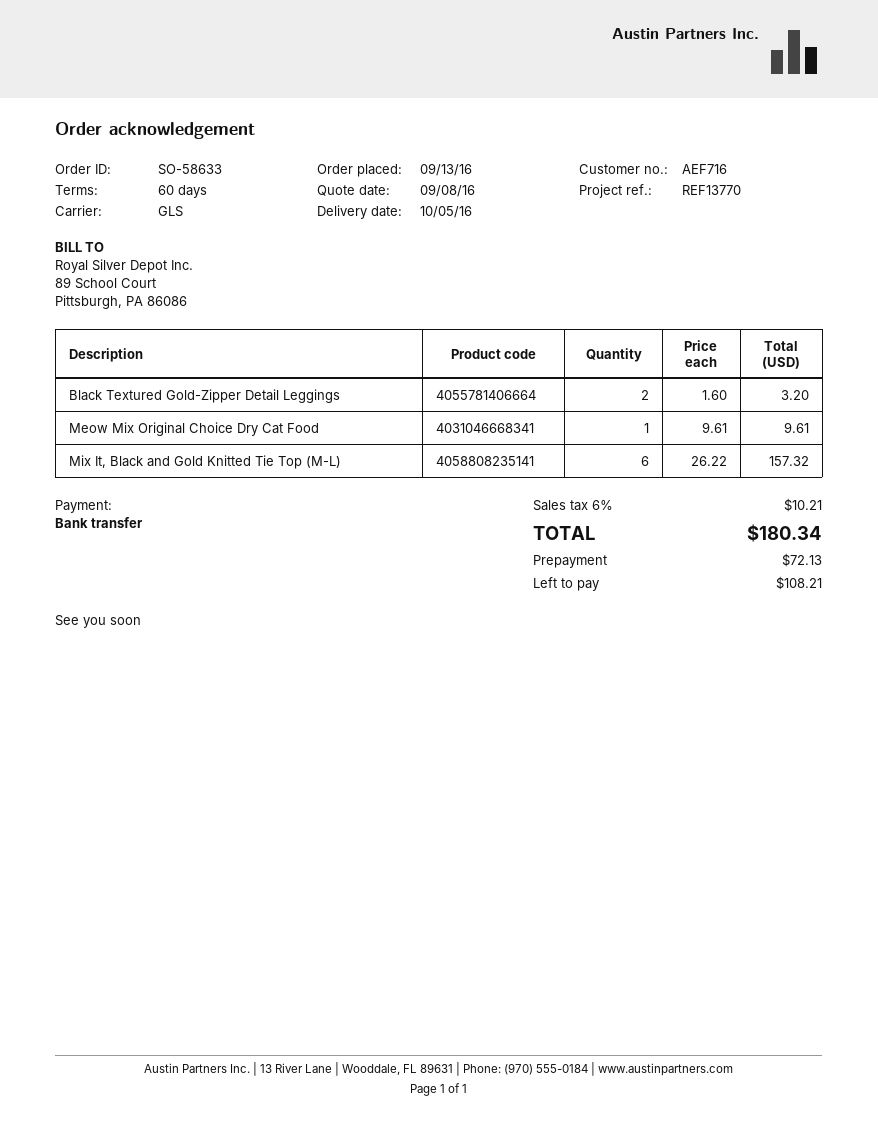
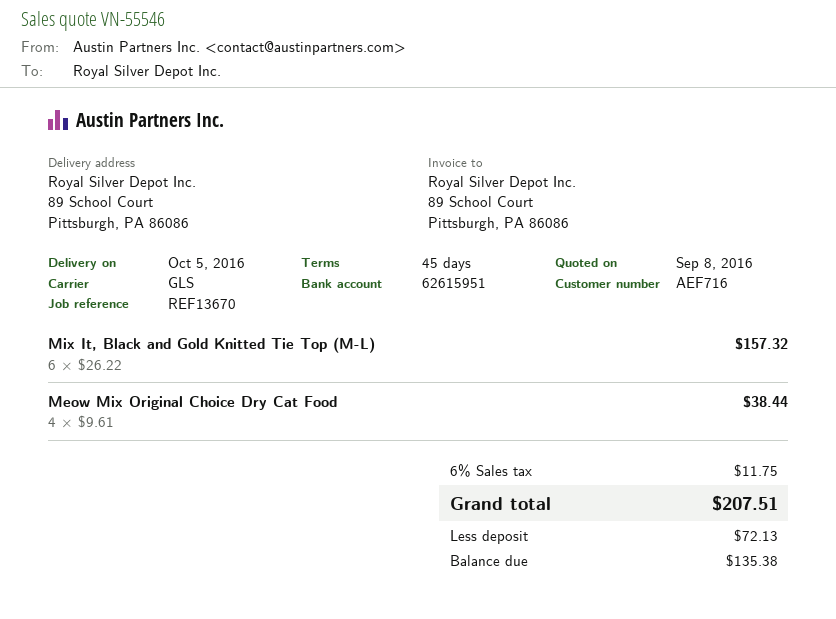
payment terms: 60 days -> 45 days
reference: REF13770 -> REF13670
Black Textured Gold-Zipper Detail Leggings: 2 x 1.60 = 3.20 -> none
Meow Mix Original Choice Dry Cat Food: 1 x 9.61 = 9.61 -> 4 x 9.61 = 38.44
tax: 6% = 10.21 -> 6% = 11.75
total: 180.34 -> 207.51
balance: 108.21 -> 135.38

